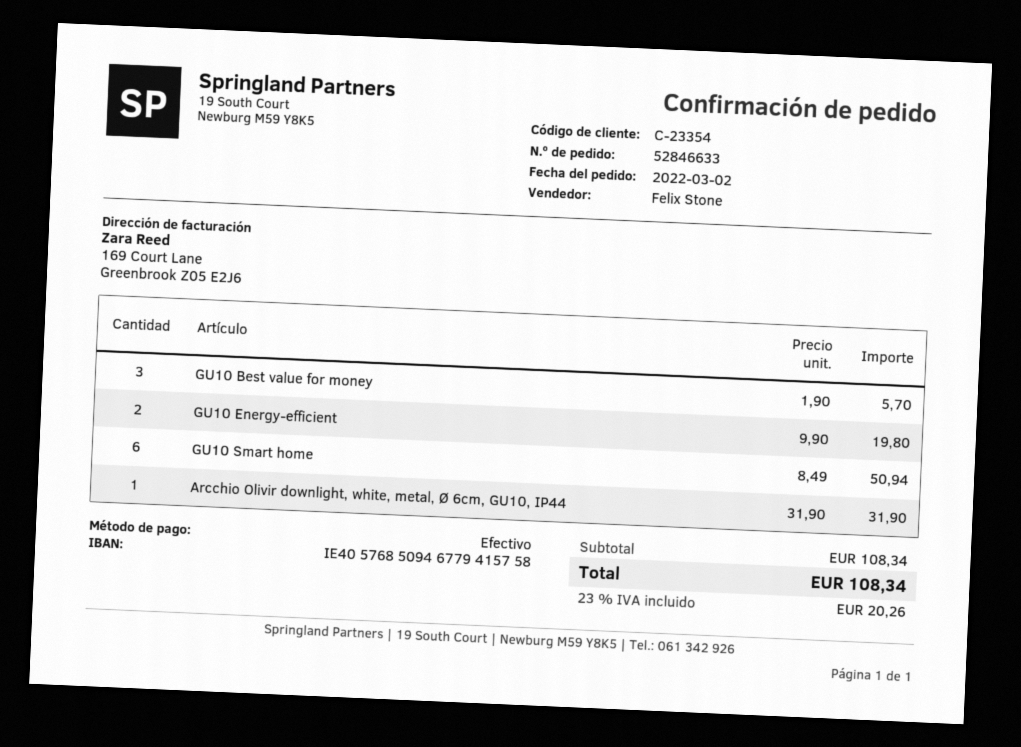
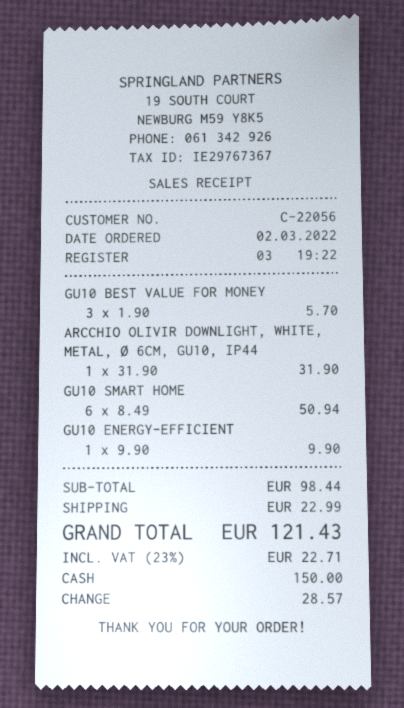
customer number: C-23354 -> C-22056
GU10 Energy-efficient: 2 x 9.90 = 19.80 -> 1 x 9.90 = 9.90
subtotal: 108.34 -> 98.44
shipping: none -> 22.99
tax: 23% = 20.26 -> 23% = 22.71
total: 108.34 -> 121.43

